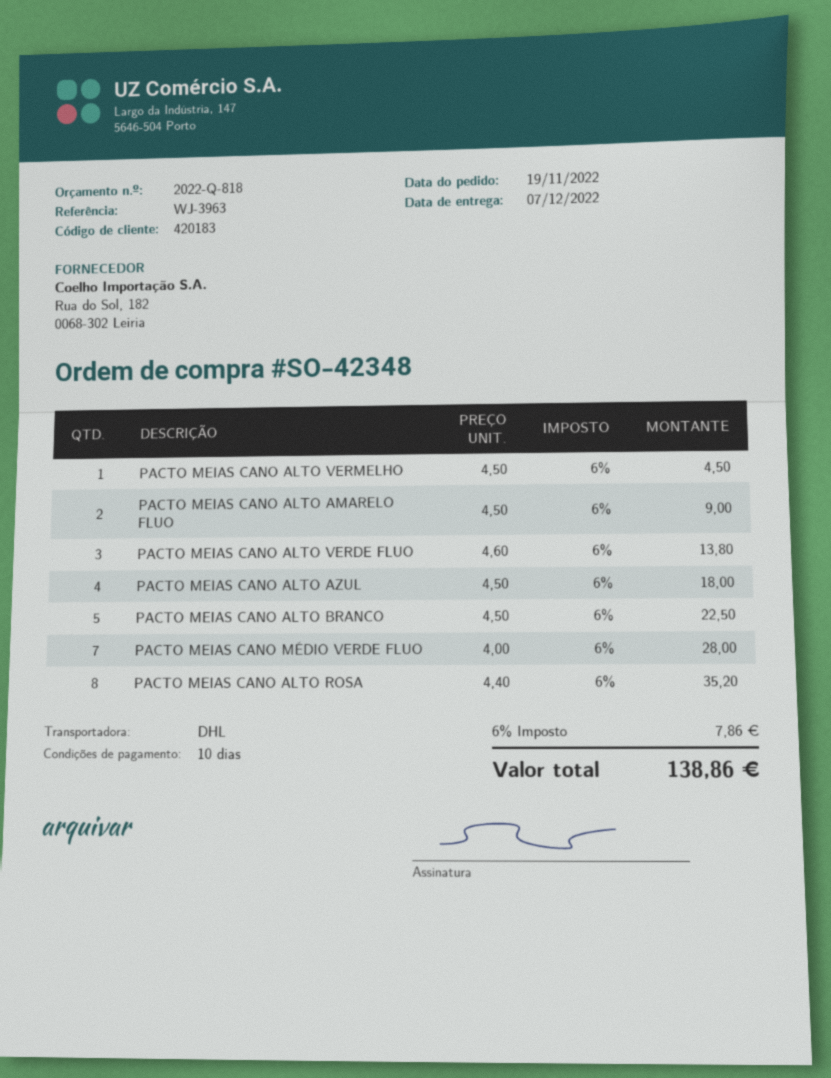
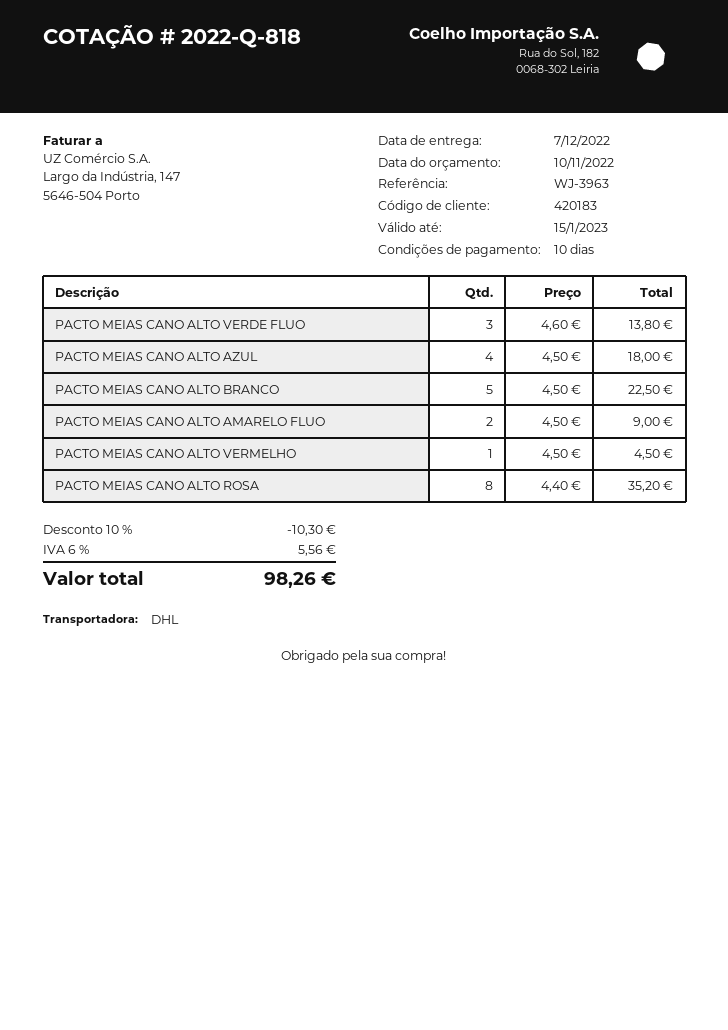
PACTO MEIAS CANO MÉDIO VERDE FLUO: 7 x 4.00 = 28.00 -> none
discount: none -> 10% = 10.30
tax: 6% = 7.86 -> 6% = 5.56
total: 138.86 -> 98.26

